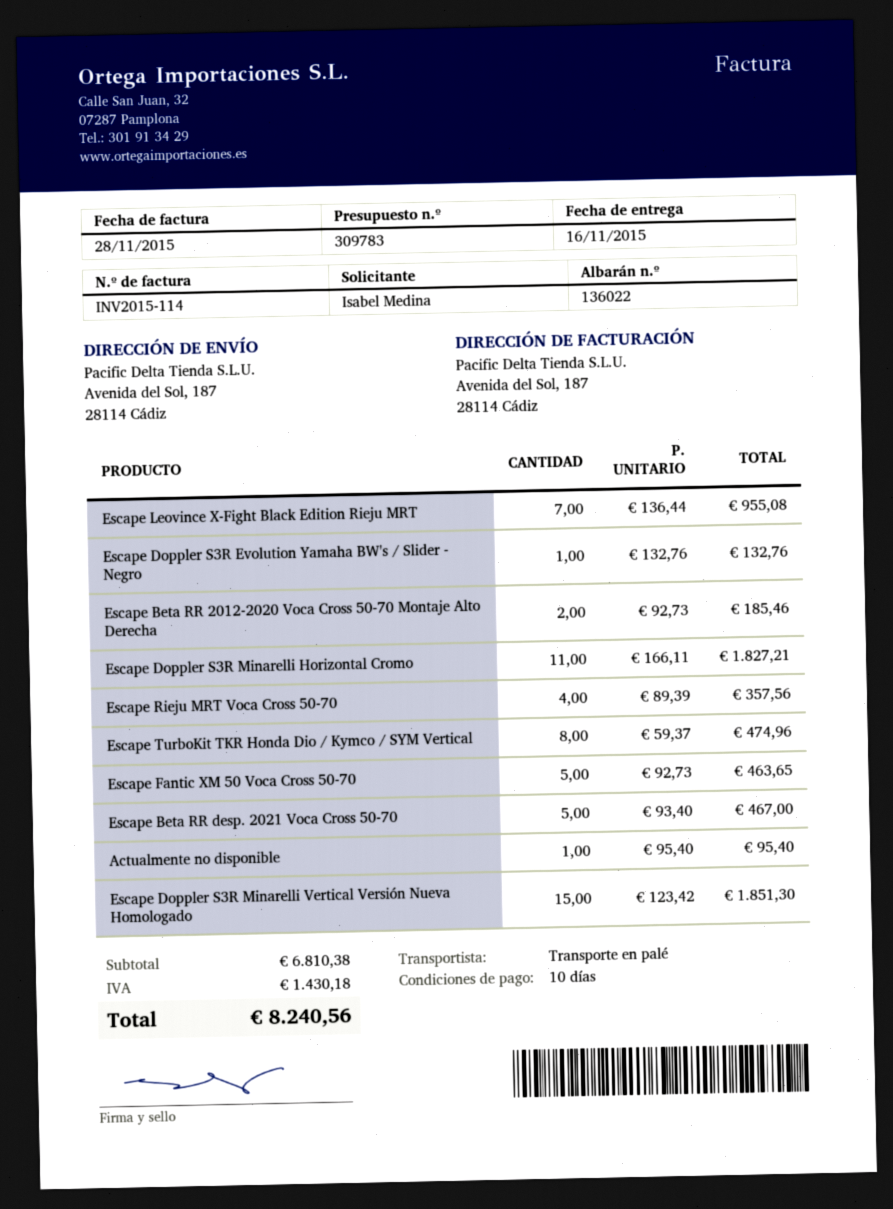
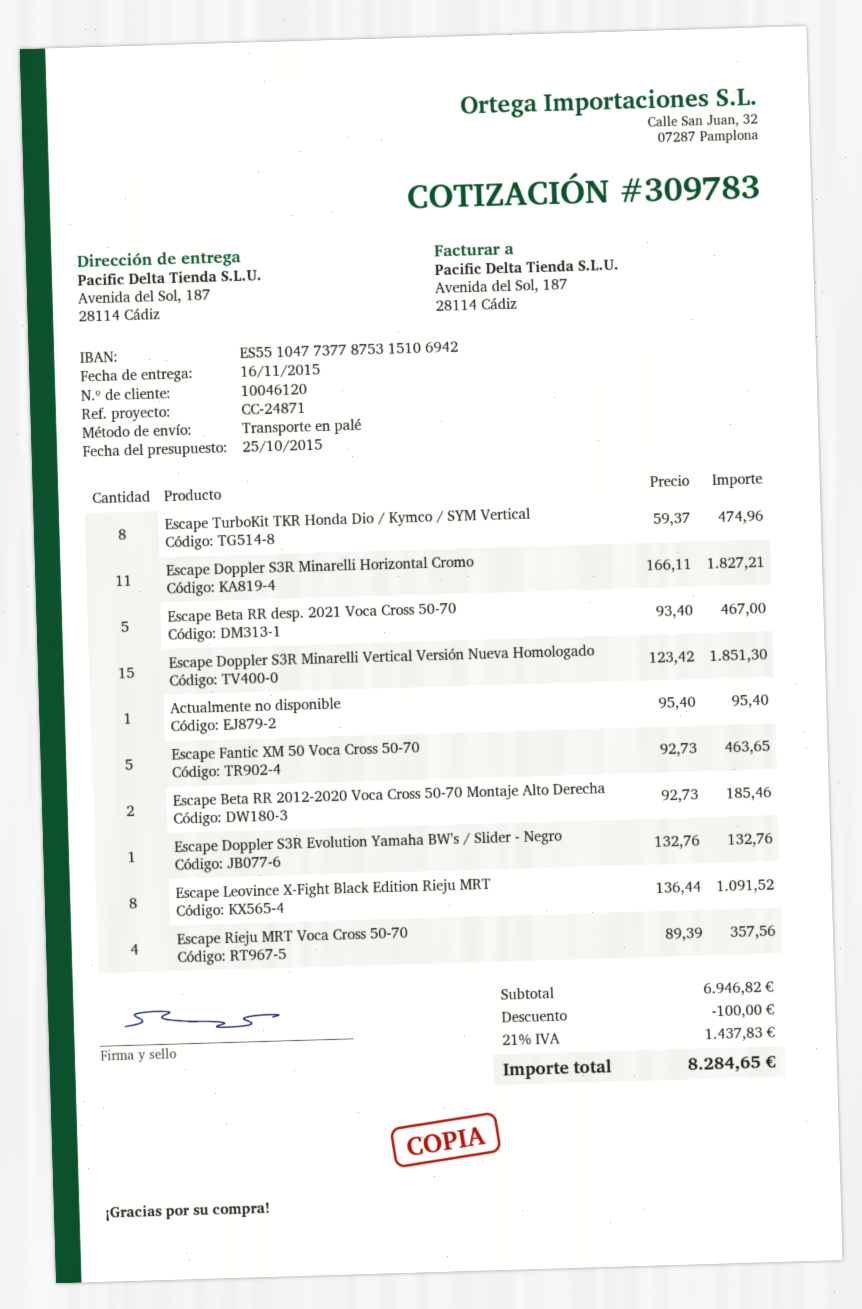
Escape Leovince X-Fight Black Edition Rieju MRT: 7 x 136.44 = 955.08 -> 8 x 136.44 = 1091.52
subtotal: 6810.38 -> 6946.82
discount: none -> 100.00
tax: 1430.18 -> 1437.83
total: 8240.56 -> 8284.65

